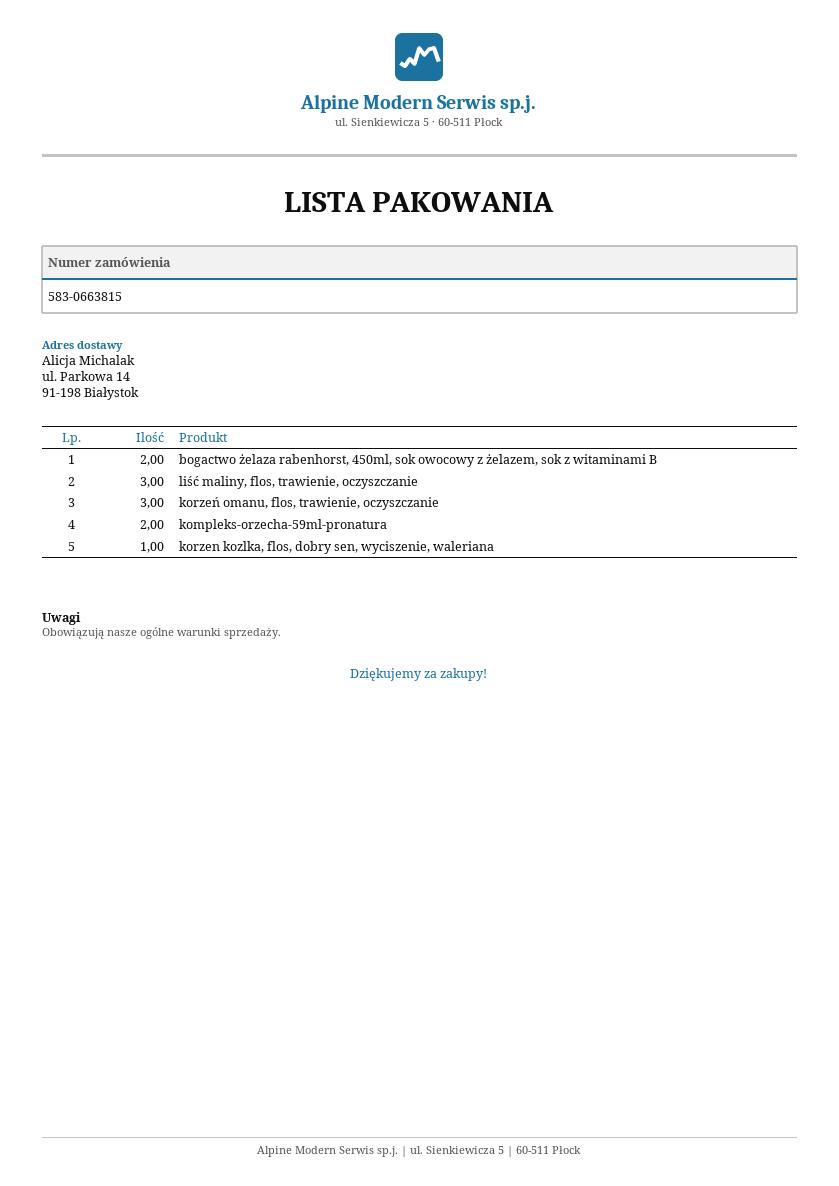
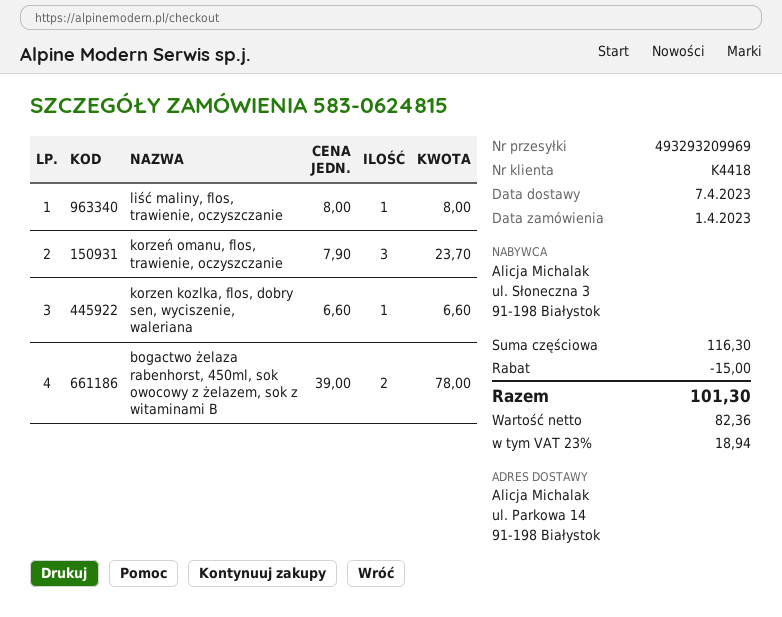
order number: 583-0663815 -> 583-0624815
liść maliny, flos, trawienie, oczyszczanie: 3 -> 1
kompleks-orzecha-59ml-pronatura: 2 -> none

